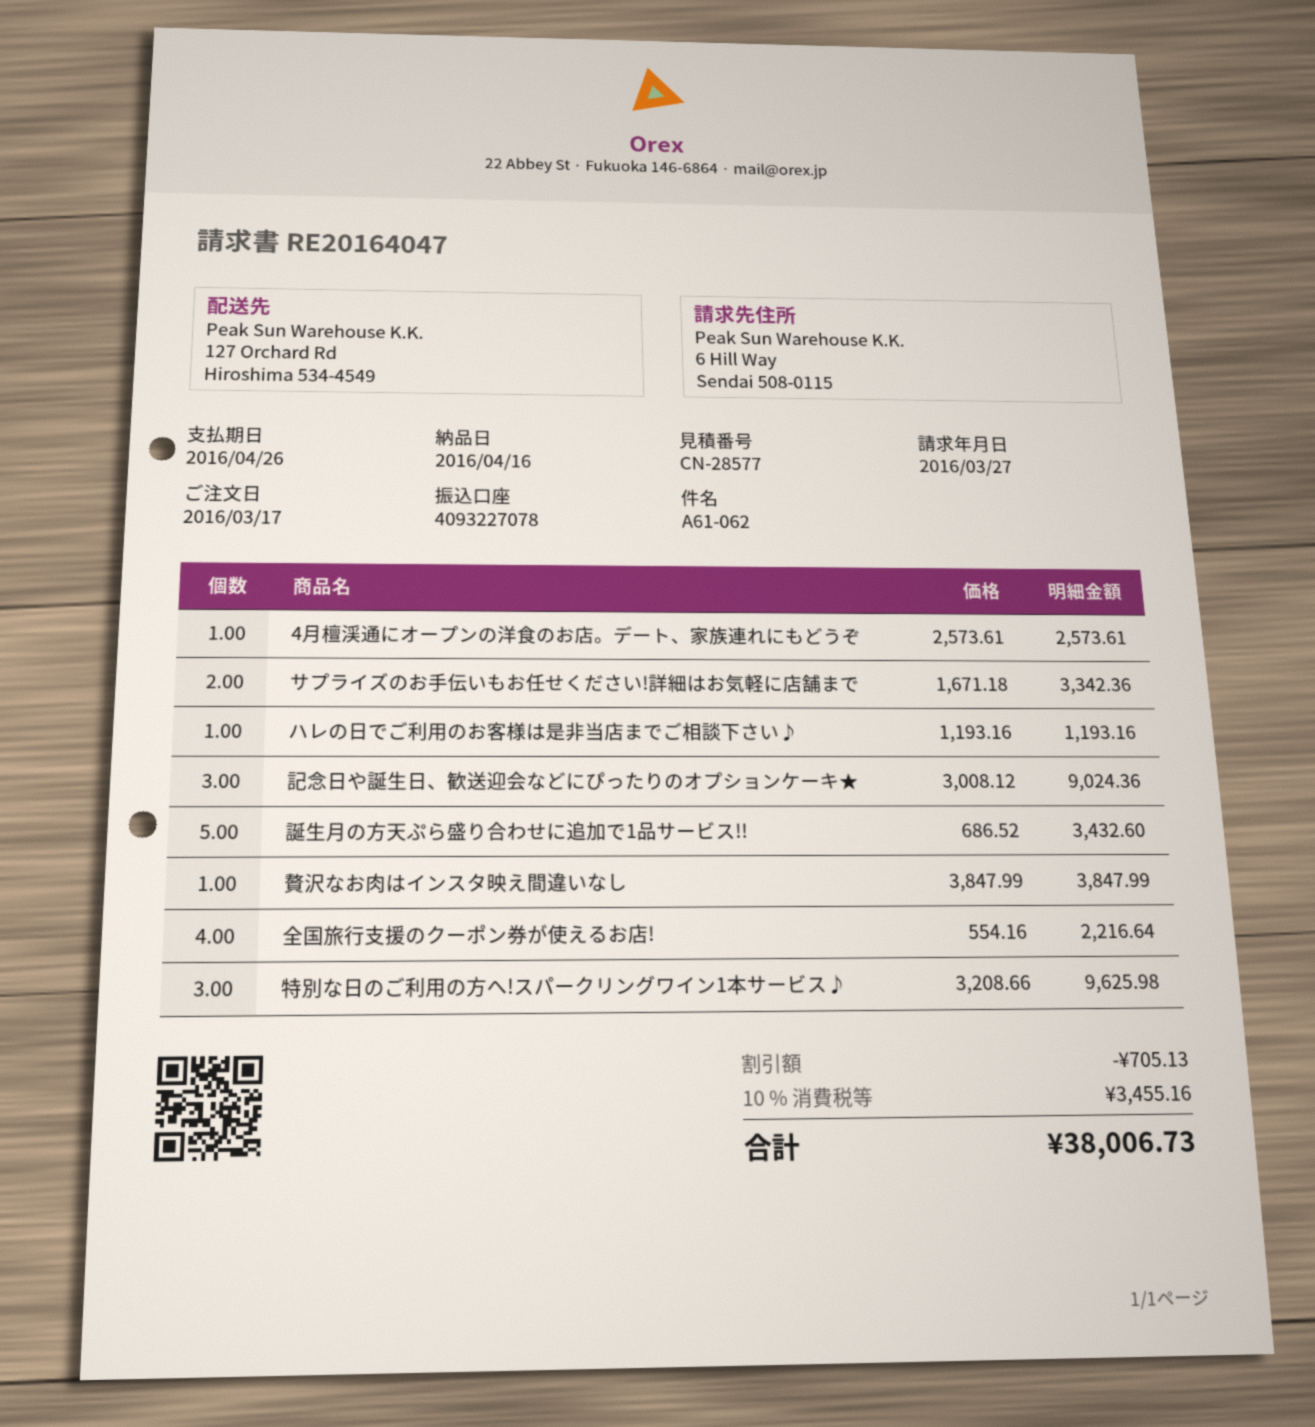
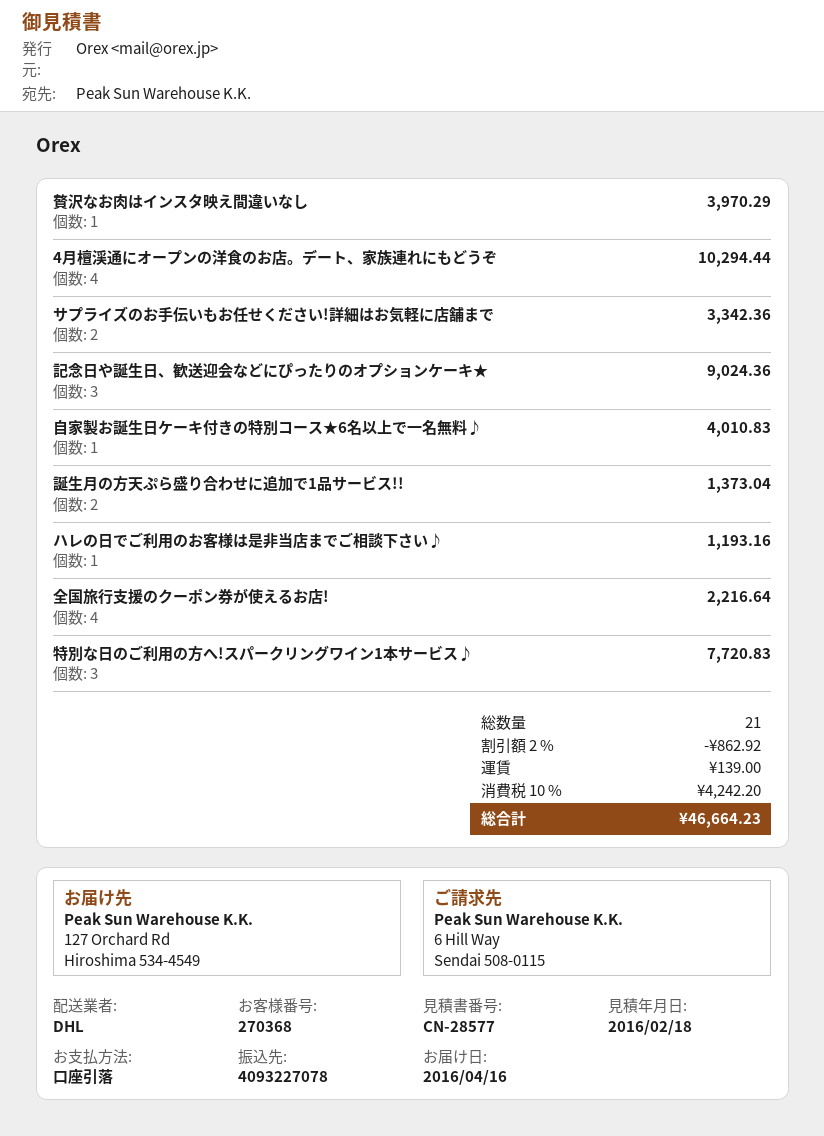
4月檀渓通にオープンの洋食のお店。デート、家族連れにもどうぞ: 1 for 2573.61 -> 4 for 10294.44
誕生月の方天ぷら盛り合わせに追加で1品サービス!!: 5 for 3432.60 -> 2 for 1373.04
贅沢なお肉はインスタ映え間違いなし: 1 for 3847.99 -> 1 for 3970.29
特別な日のご利用の方へ!スパークリングワイン1本サービス♪: 3 for 9625.98 -> 3 for 7720.83
自家製お誕生日ケーキ付きの特別コース★6名以上で一名無料♪: none -> 1 for 4010.83
discount: 705.13 -> 862.92
shipping: none -> 139.00
tax: 10% = 3455.16 -> 10% = 4242.20
total: 38006.73 -> 46664.23

